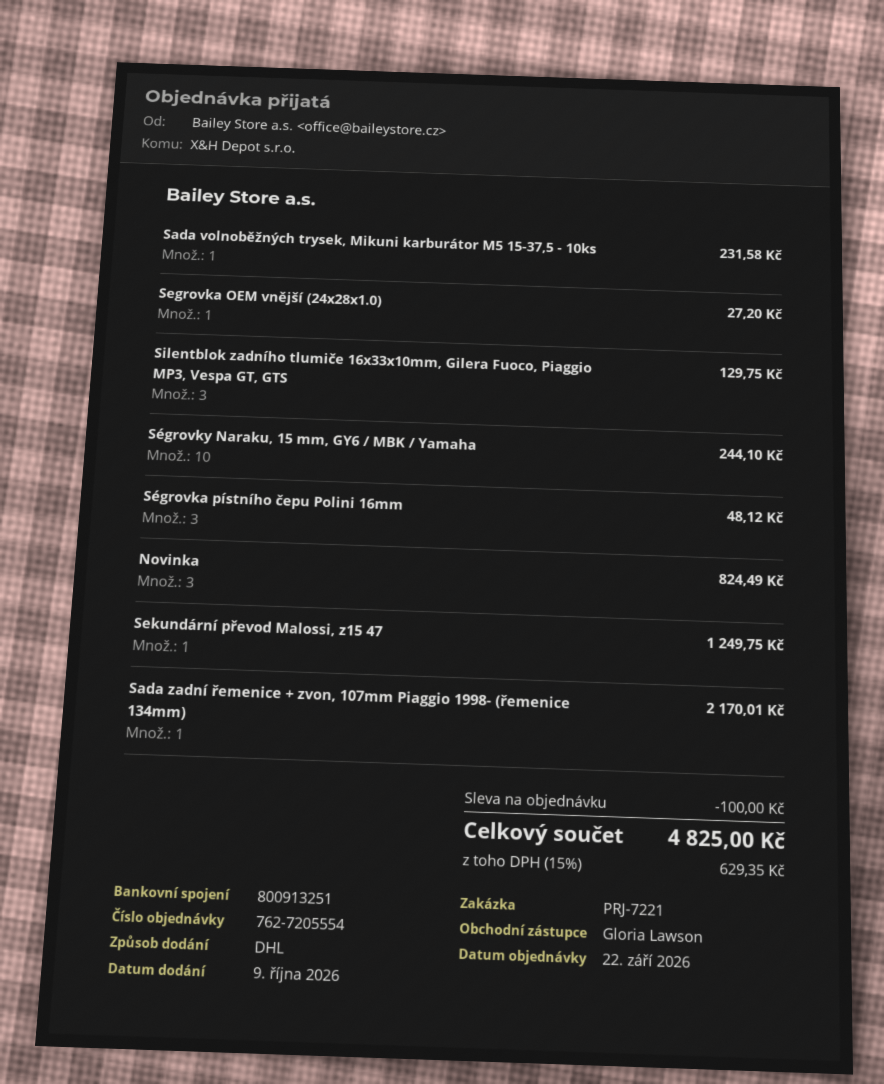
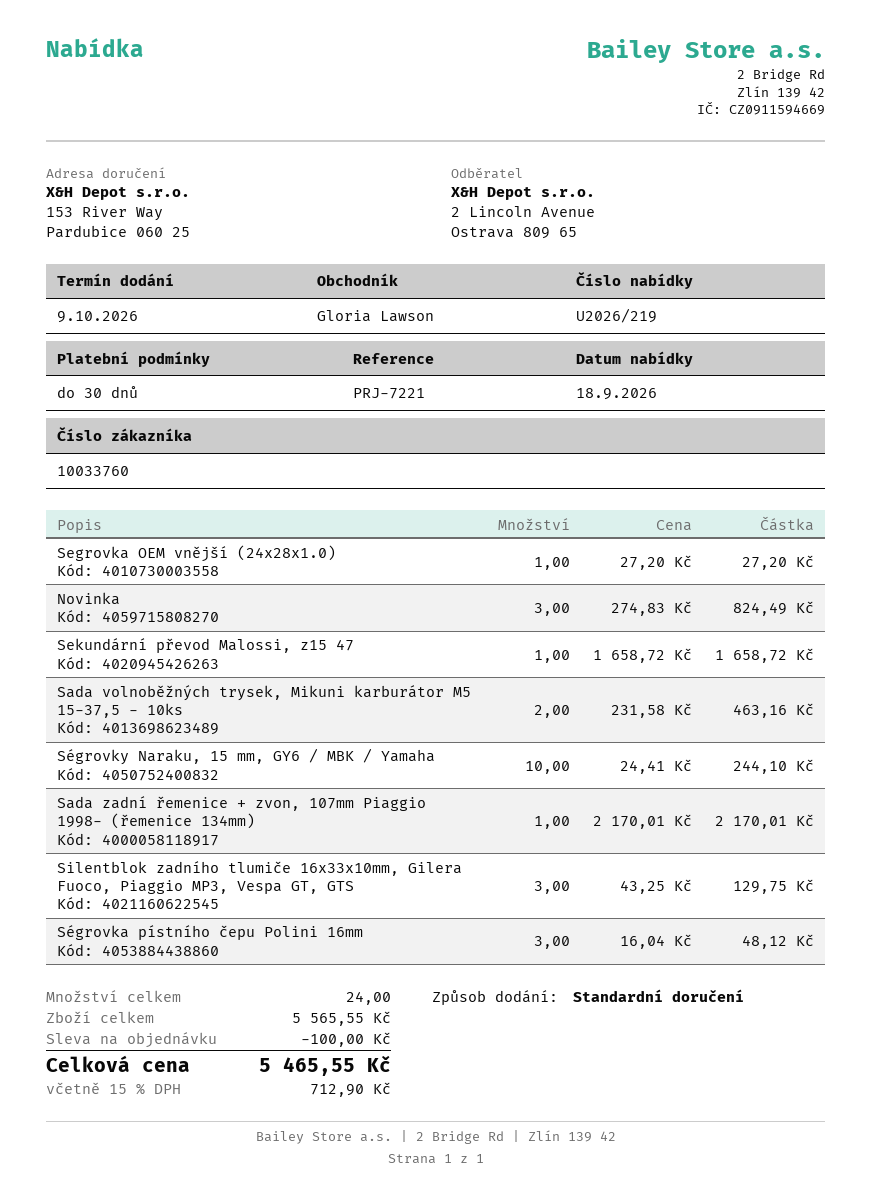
shipping method: DHL -> standard
Sada volnoběžných trysek, Mikuni karburátor M5 15-37,5 - 10ks: 1 for 231.58 -> 2 for 463.16
Sekundární převod Malossi, z15 47: 1 for 1249.75 -> 1 for 1658.72
tax: 15% = 629.35 -> 15% = 712.90
total: 4825.00 -> 5465.55

